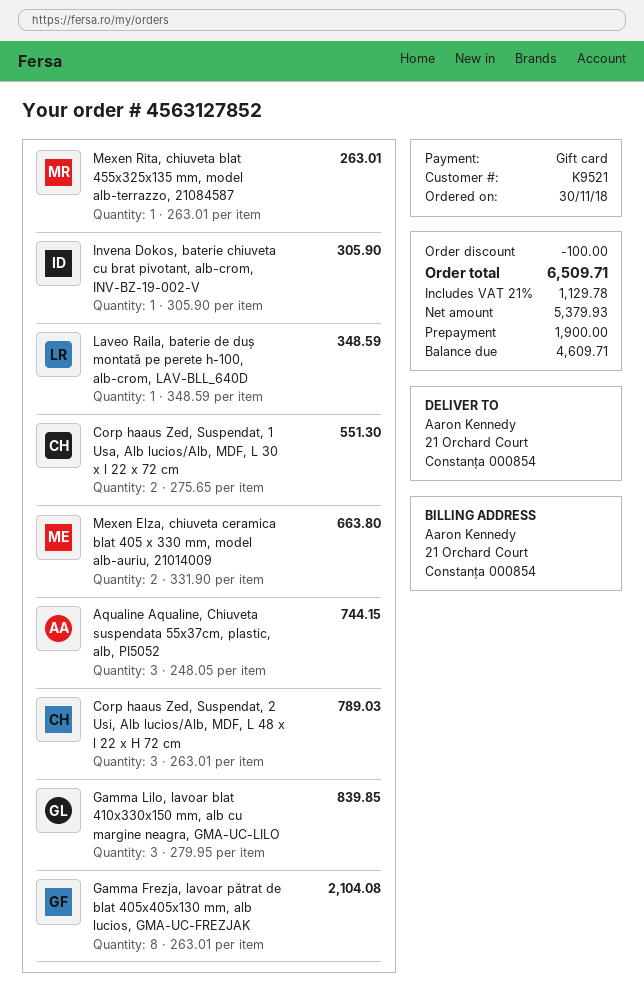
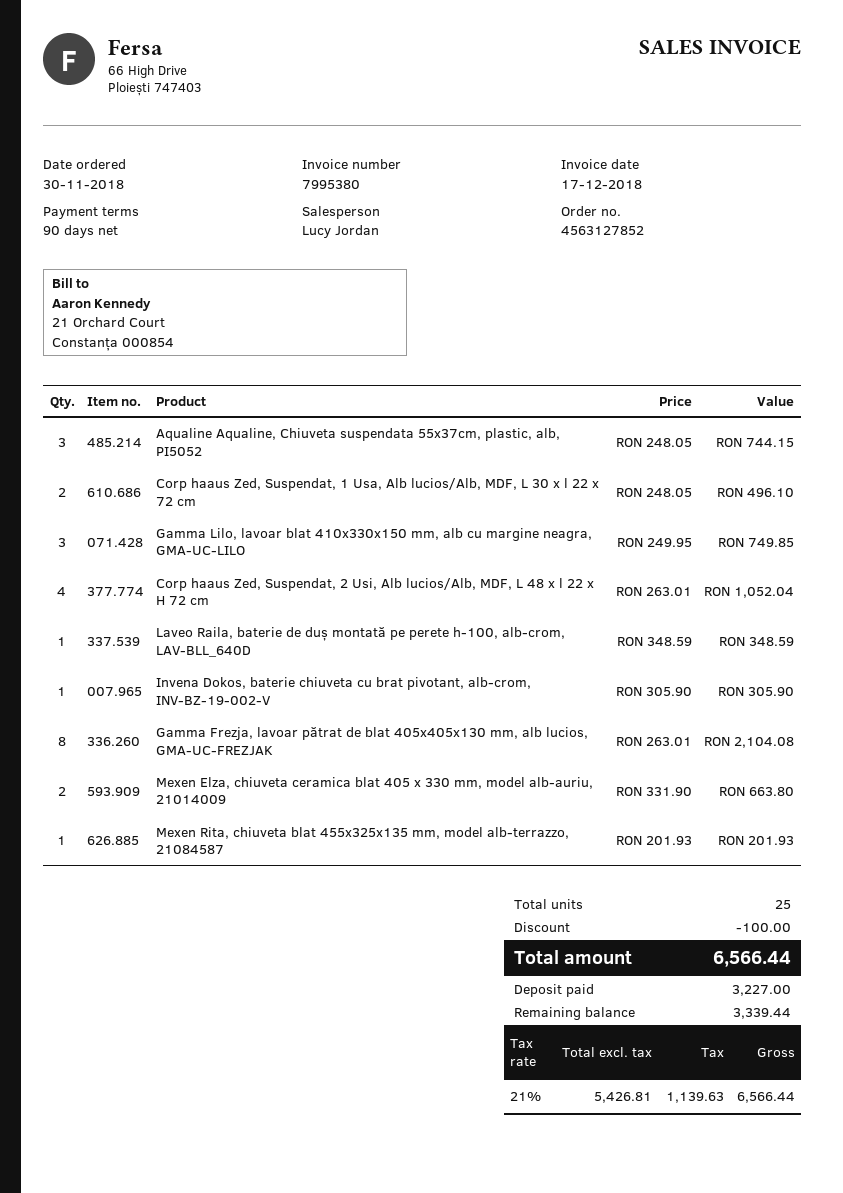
Mexen Rita, chiuveta blat 455x325x135 mm, model alb-terrazzo, 21084587: 1 x 263.01 = 263.01 -> 1 x 201.93 = 201.93
Corp haaus Zed, Suspendat, 1 Usa, Alb lucios/Alb, MDF, L 30 x l 22 x 72 cm: 2 x 275.65 = 551.30 -> 2 x 248.05 = 496.10
Corp haaus Zed, Suspendat, 2 Usi, Alb lucios/Alb, MDF, L 48 x l 22 x H 72 cm: 3 x 263.01 = 789.03 -> 4 x 263.01 = 1052.04
Gamma Lilo, lavoar blat 410x330x150 mm, alb cu margine neagra, GMA-UC-LILO: 3 x 279.95 = 839.85 -> 3 x 249.95 = 749.85
net: 5379.93 -> 5426.81
tax: 21% = 1129.78 -> 21% = 1139.63
total: 6509.71 -> 6566.44
deposit: 1900.00 -> 3227.00
balance: 4609.71 -> 3339.44

